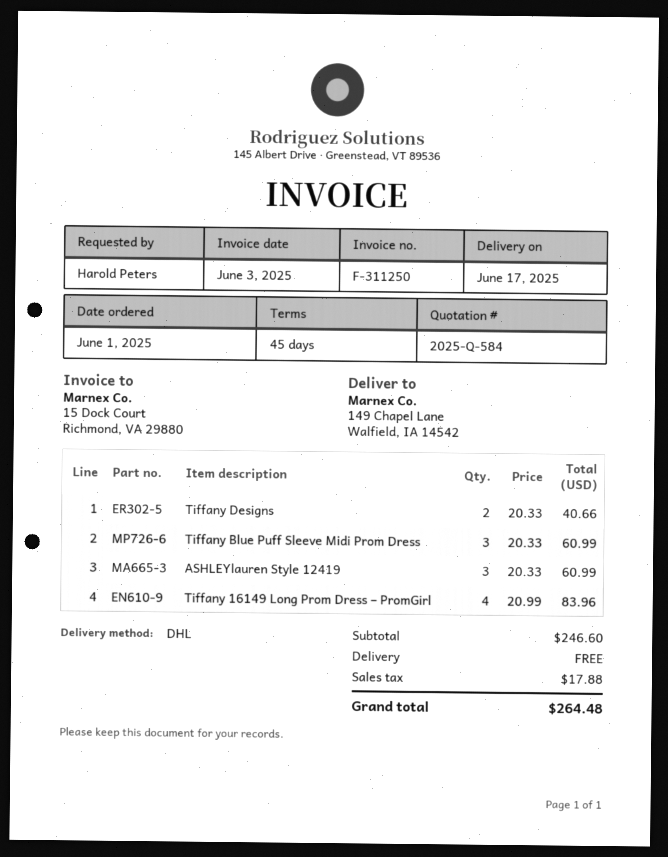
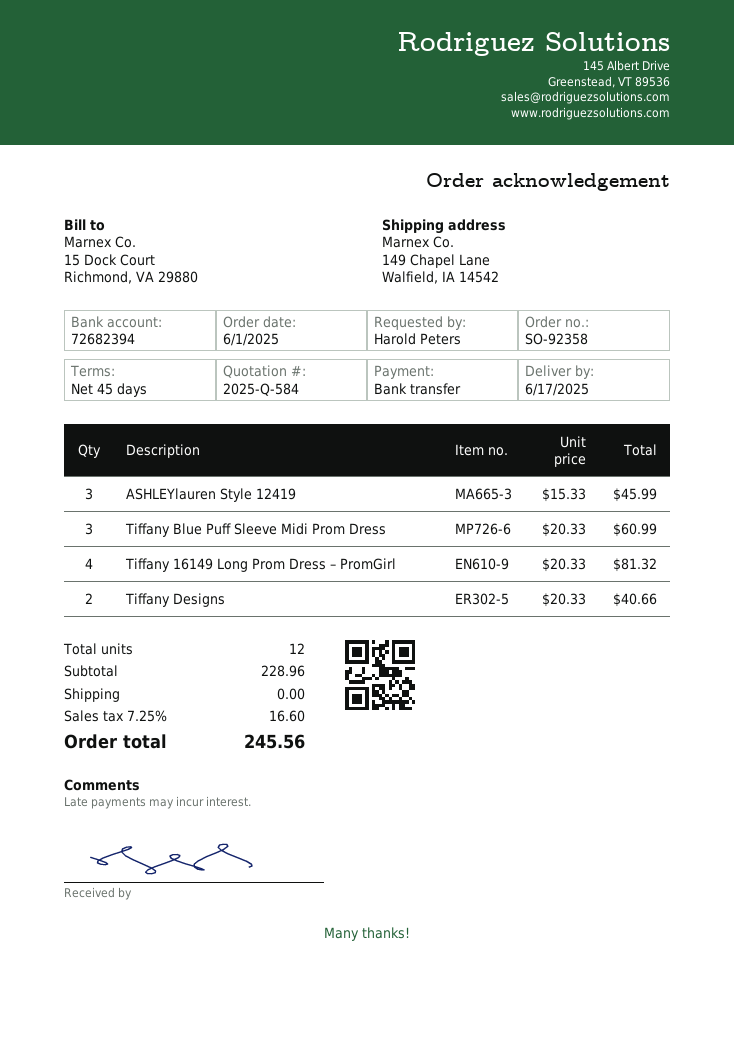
ASHLEYlauren Style 12419: 3 x 20.33 = 60.99 -> 3 x 15.33 = 45.99
Tiffany 16149 Long Prom Dress – PromGirl: 4 x 20.99 = 83.96 -> 4 x 20.33 = 81.32
subtotal: 246.60 -> 228.96
tax: 17.88 -> 16.60
total: 264.48 -> 245.56

